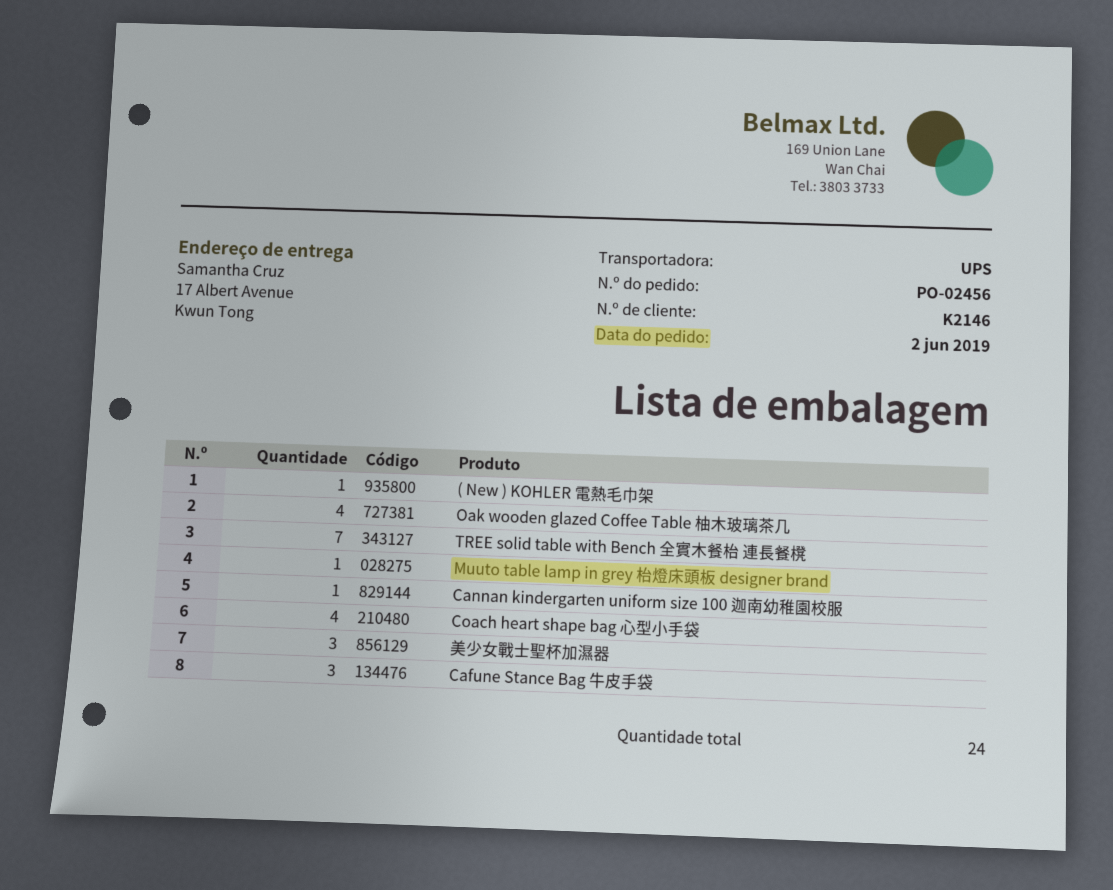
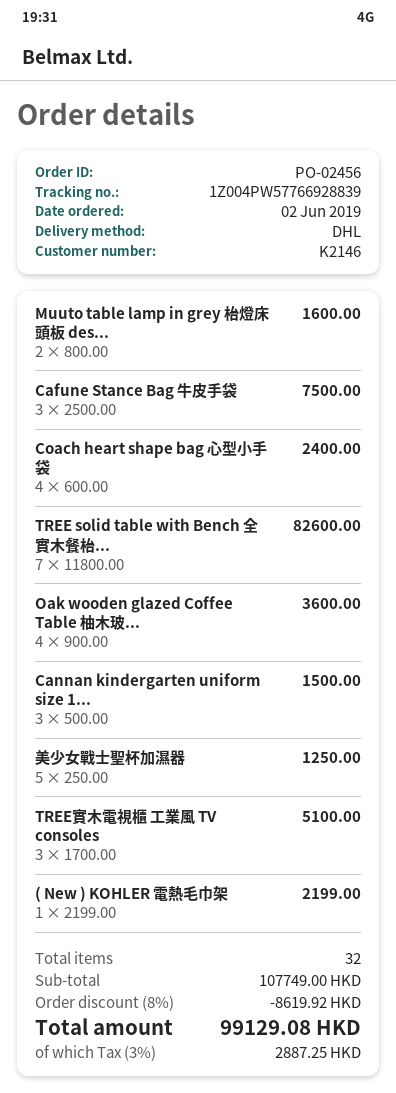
shipping method: UPS -> DHL
Muuto table lamp in grey 枱燈床頭板 designer brand: 1 -> 2
Cannan kindergarten uniform size 100 迦南幼稚園校服: 1 -> 3
美少女戰士聖杯加濕器: 3 -> 5
TREE實木電視櫃 工業風 TV consoles: none -> 3
total quantity: 24 -> 32

